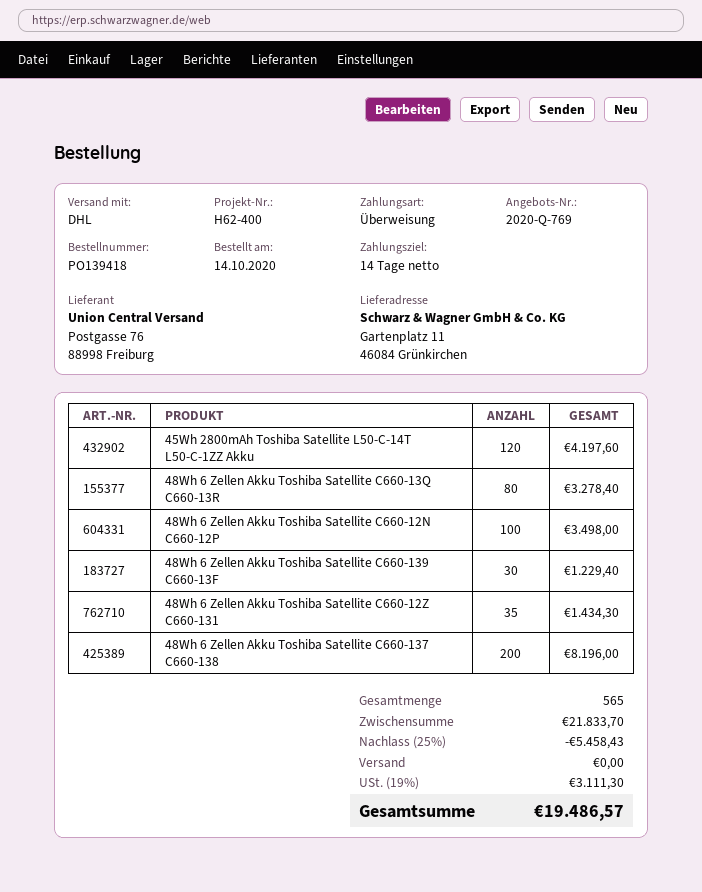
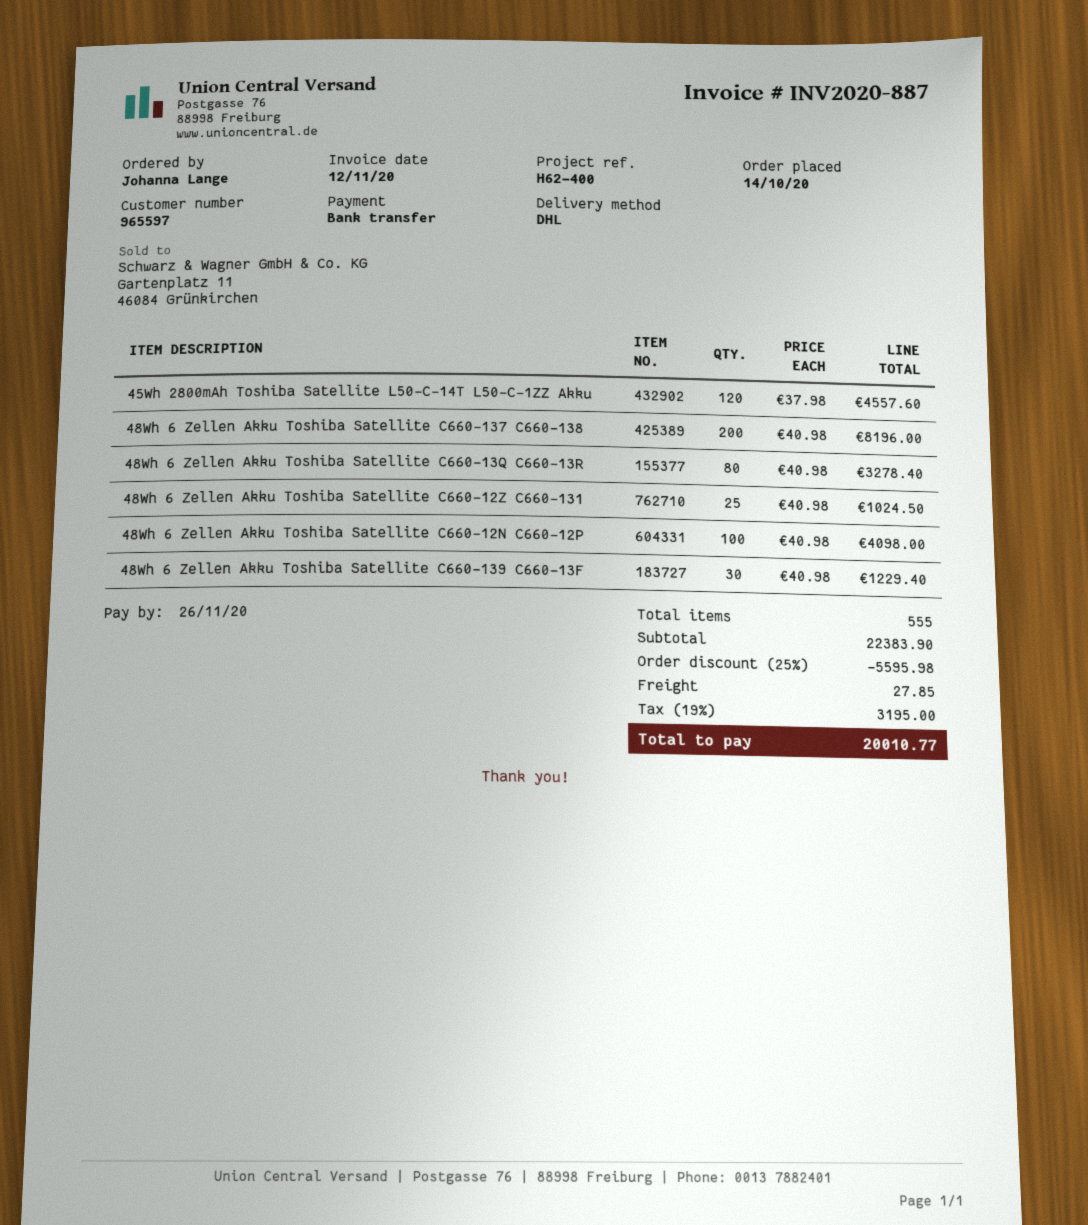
45Wh 2800mAh Toshiba Satellite L50-C-14T L50-C-1ZZ Akku: 120 for 4197.60 -> 120 for 4557.60
48Wh 6 Zellen Akku Toshiba Satellite C660-12N C660-12P: 100 for 3498.00 -> 100 for 4098.00
48Wh 6 Zellen Akku Toshiba Satellite C660-12Z C660-131: 35 for 1434.30 -> 25 for 1024.50
total quantity: 565 -> 555
subtotal: 21833.70 -> 22383.90
discount: 25% = 5458.43 -> 25% = 5595.98
shipping: 0.00 -> 27.85
tax: 19% = 3111.30 -> 19% = 3195.00
total: 19486.57 -> 20010.77

